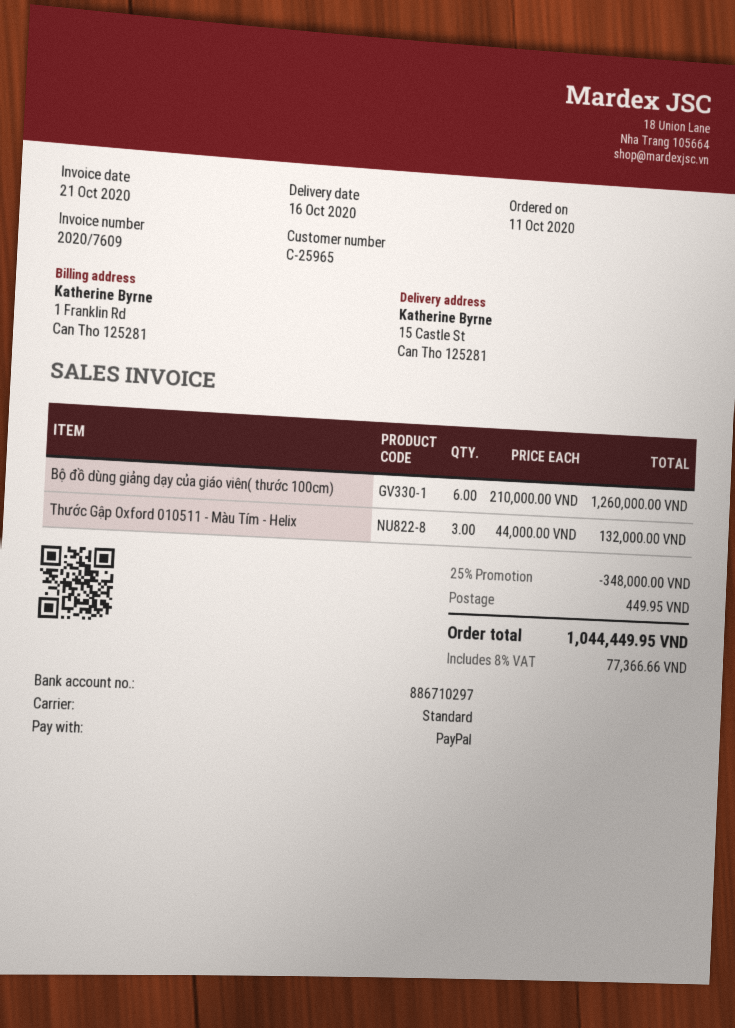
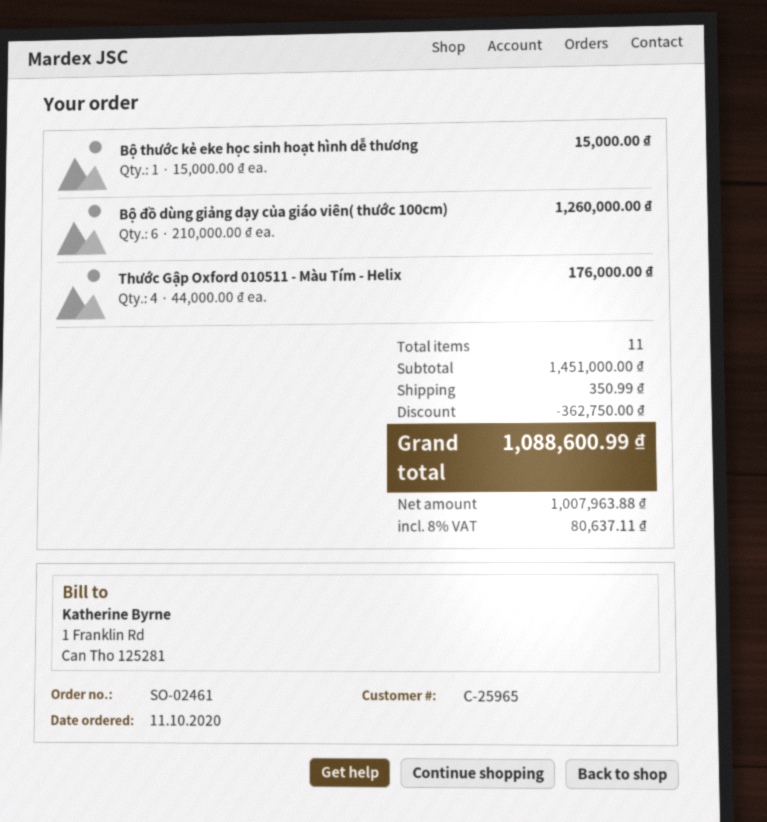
Thước Gập Oxford 010511 - Màu Tím - Helix: 3 x 44000.00 = 132000.00 -> 4 x 44000.00 = 176000.00
Bộ thước kẻ eke học sinh hoạt hình dễ thương: none -> 1 x 15000.00 = 15000.00
discount: 348000.00 -> 362750.00
shipping: 449.95 -> 350.99
tax: 8% = 77366.66 -> 8% = 80637.11
total: 1044449.95 -> 1088600.99

